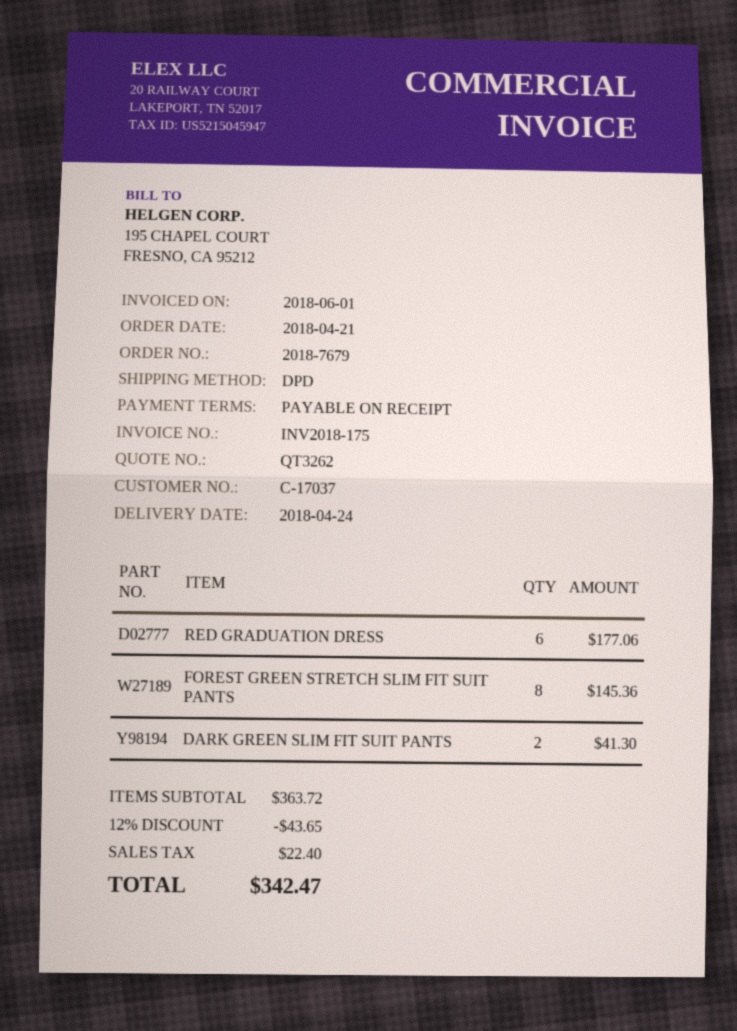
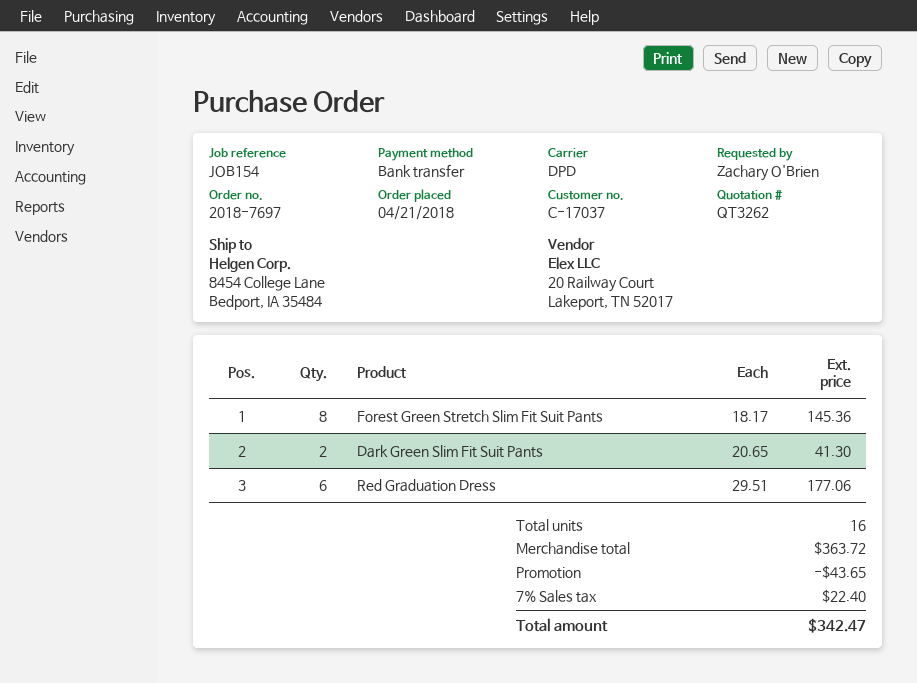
order number: 2018-7679 -> 2018-7697

